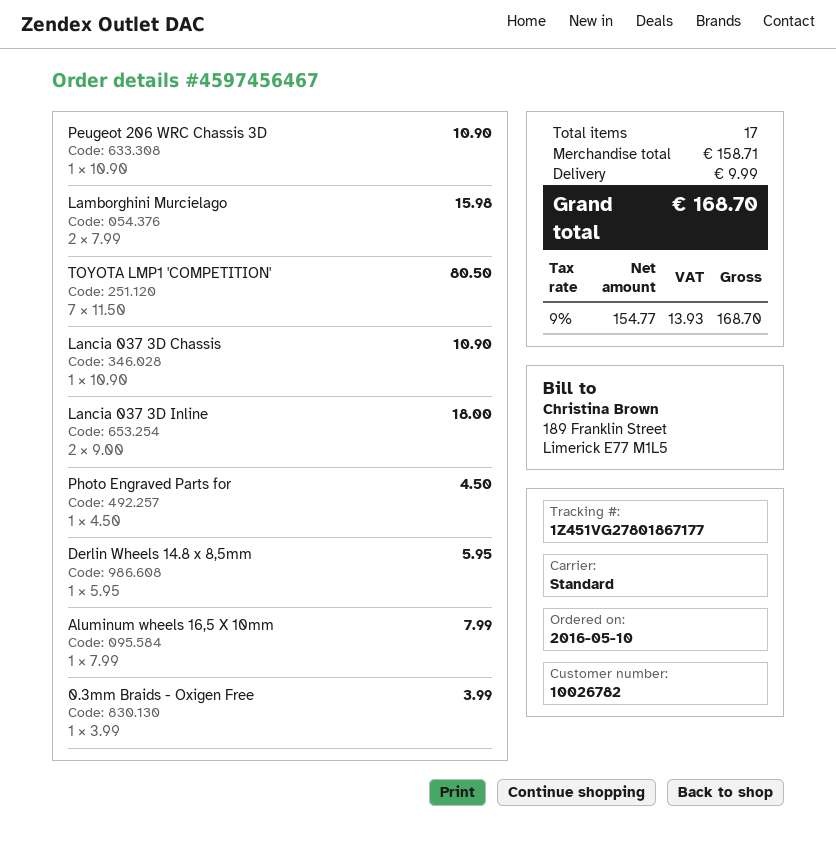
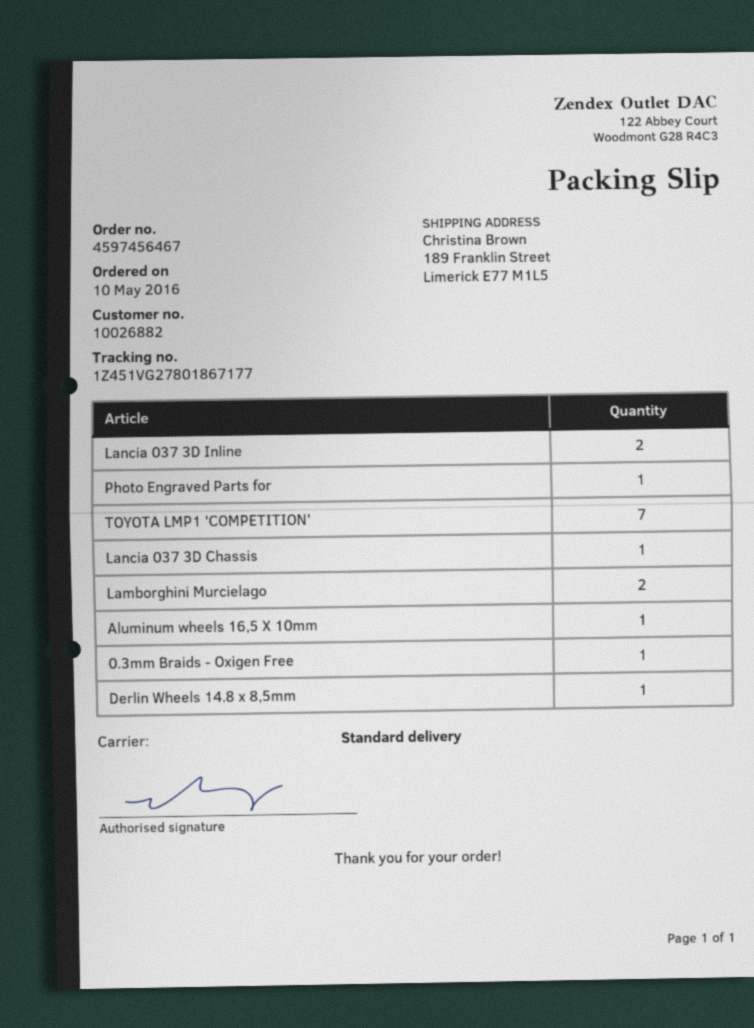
customer number: 10026782 -> 10026882
Peugeot 206 WRC Chassis 3D: 1 -> none

